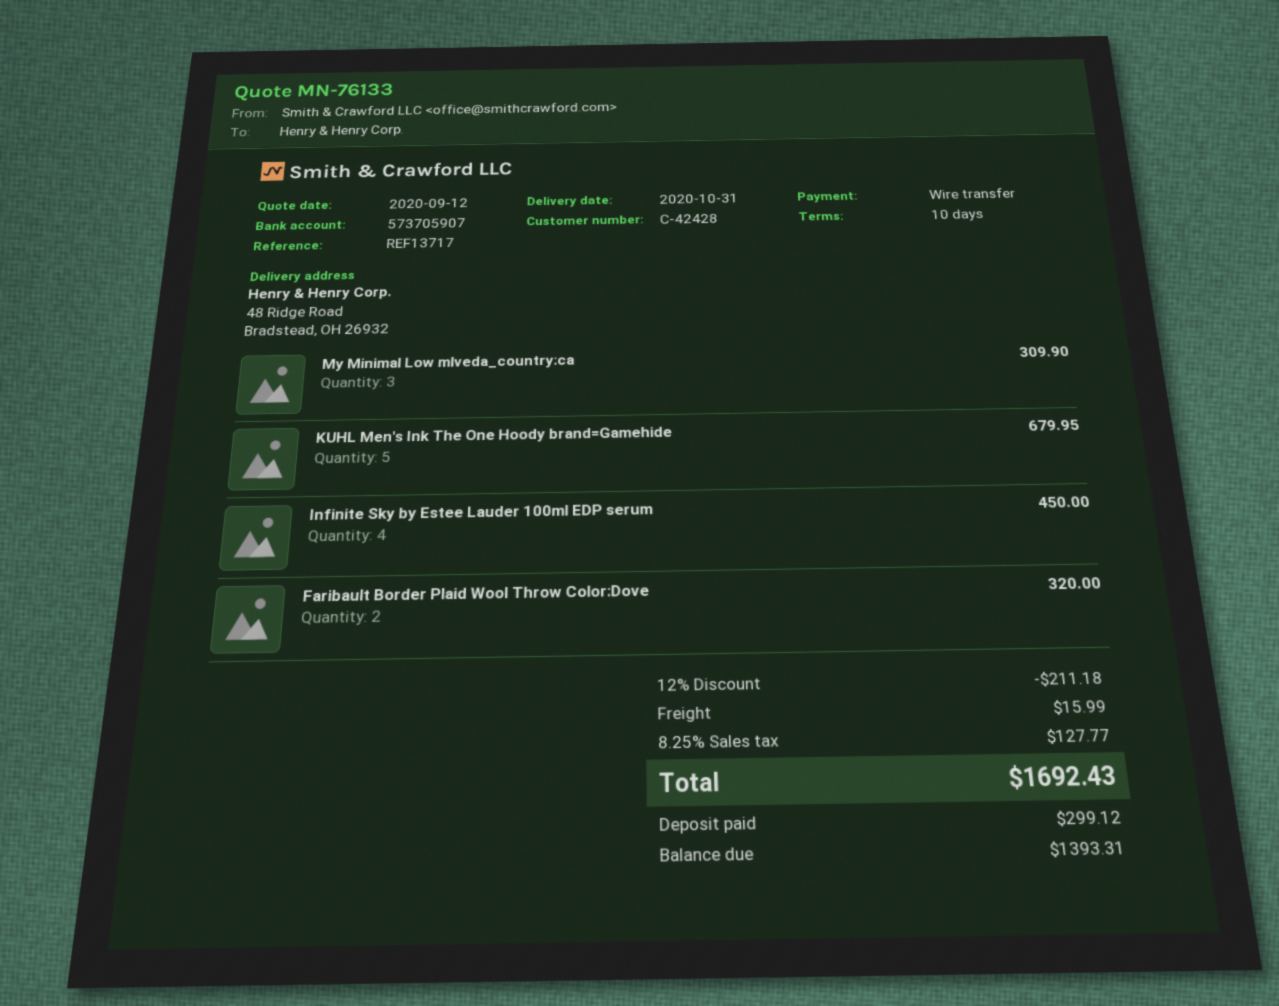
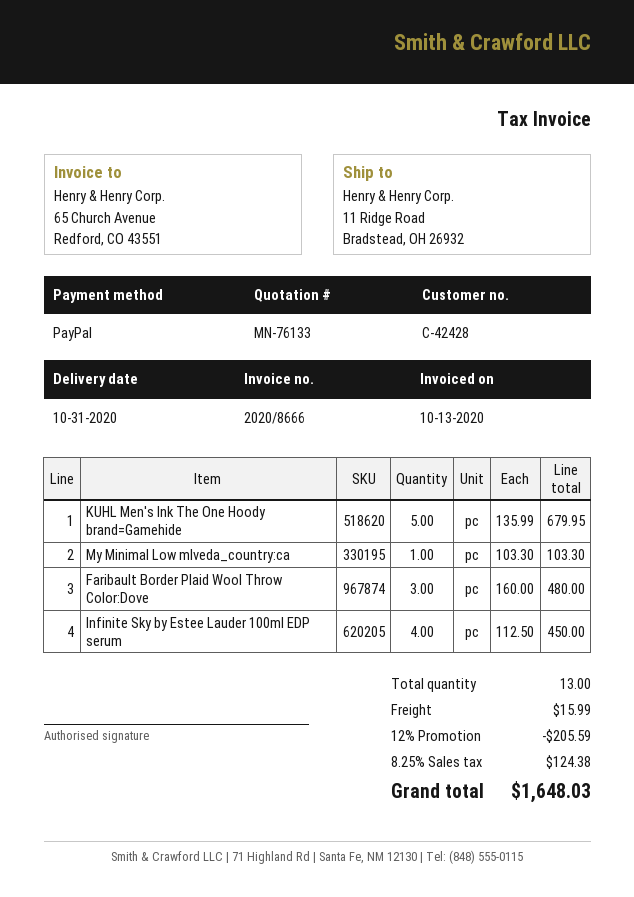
payment method: bank transfer -> PayPal
ship to: 48 Ridge Road, Bradstead, OH 26932 -> 11 Ridge Road, Bradstead, OH 26932
My Minimal Low mlveda_country:ca: 3 for 309.90 -> 1 for 103.30
Faribault Border Plaid Wool Throw Color:Dove: 2 for 320.00 -> 3 for 480.00
discount: 12% = 211.18 -> 12% = 205.59
tax: 8.25% = 127.77 -> 8.25% = 124.38
total: 1692.43 -> 1648.03

